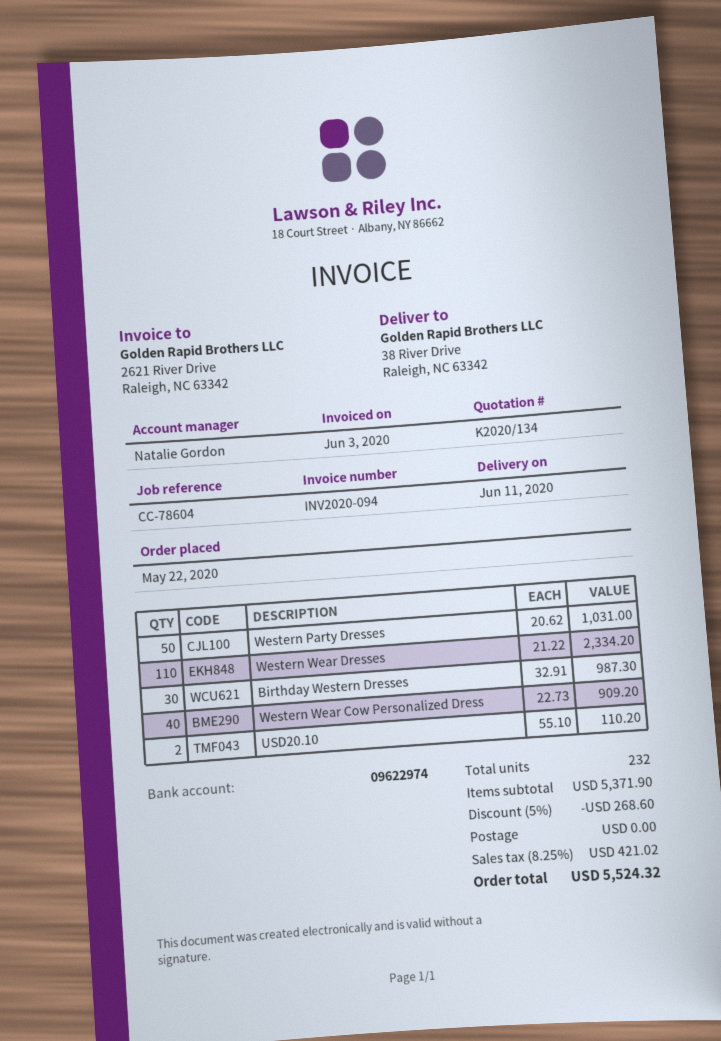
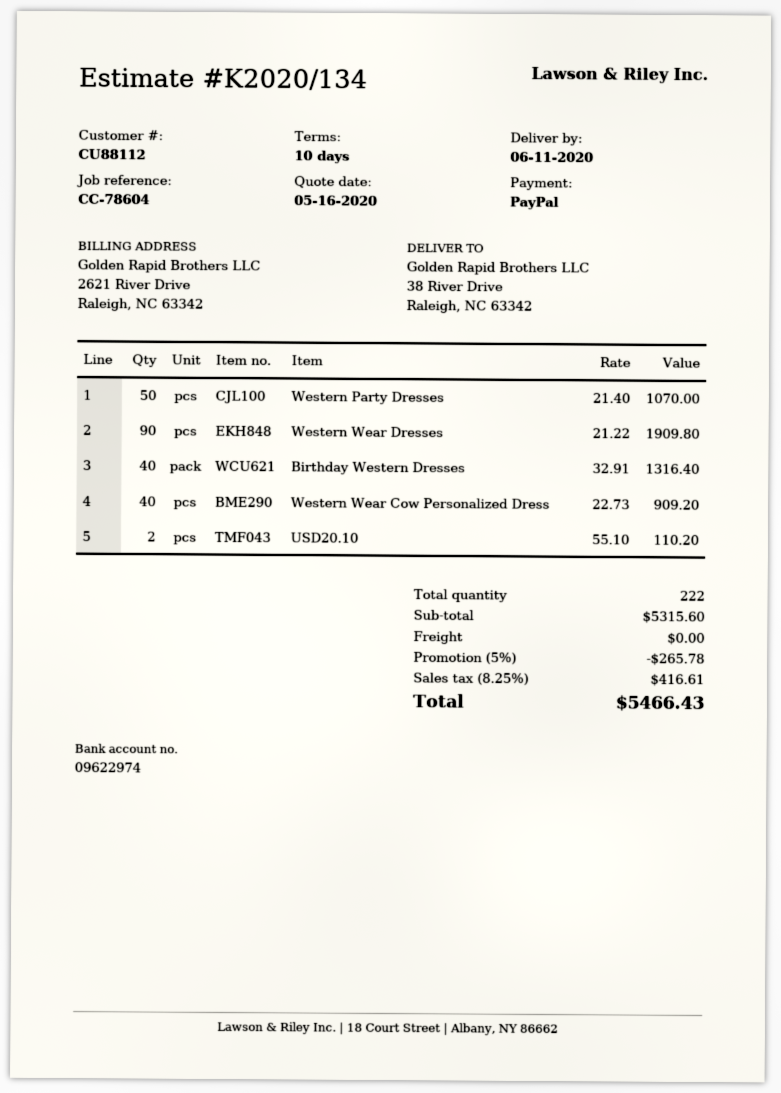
Western Party Dresses: 50 x 20.62 = 1031.00 -> 50 x 21.40 = 1070.00
Western Wear Dresses: 110 x 21.22 = 2334.20 -> 90 x 21.22 = 1909.80
Birthday Western Dresses: 30 x 32.91 = 987.30 -> 40 x 32.91 = 1316.40
total quantity: 232 -> 222
subtotal: 5371.90 -> 5315.60
discount: 5% = 268.60 -> 5% = 265.78
tax: 8.25% = 421.02 -> 8.25% = 416.61
total: 5524.32 -> 5466.43

